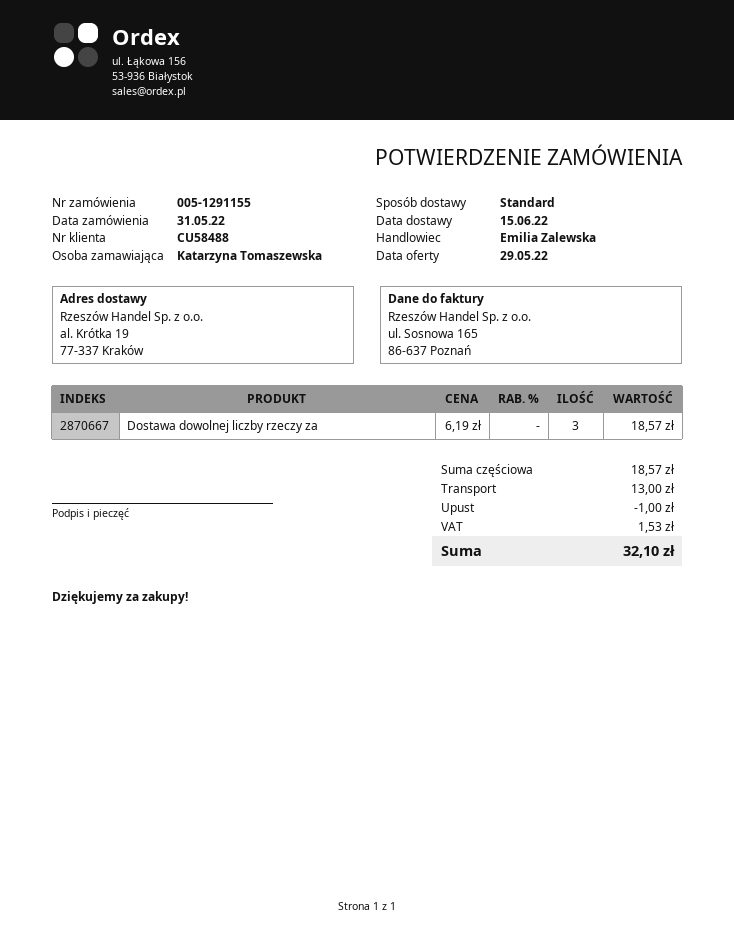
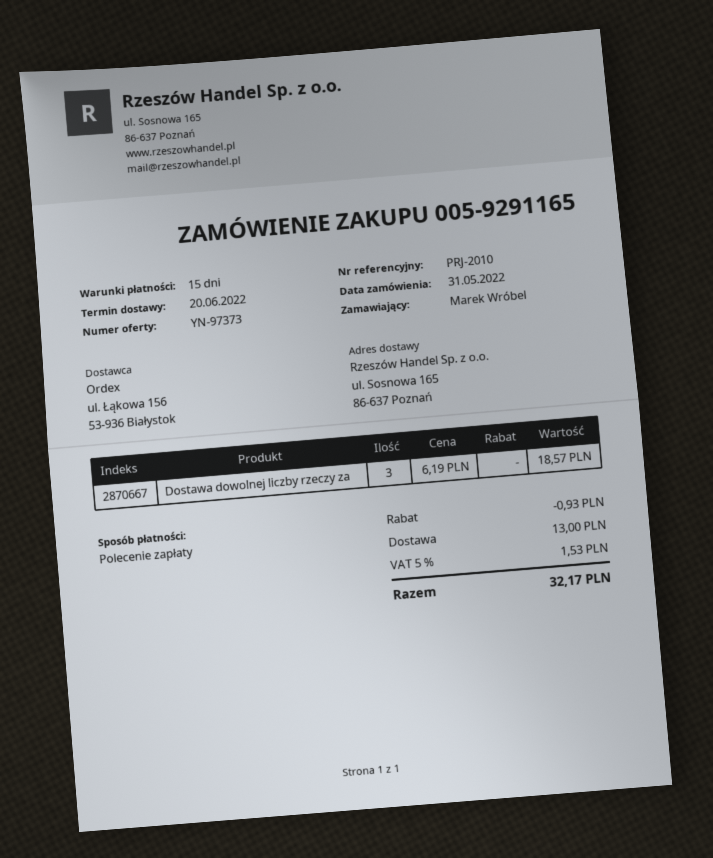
order number: 005-1291155 -> 005-9291165
delivery date: 2022-06-15 -> 2022-06-20
ordered by: Katarzyna Tomaszewska -> Marek Wróbel
ship to: al. Krótka 19, 77-337 Kraków -> ul. Sosnowa 165, 86-637 Poznań
discount: 1.00 -> 0.93
total: 32.10 -> 32.17

